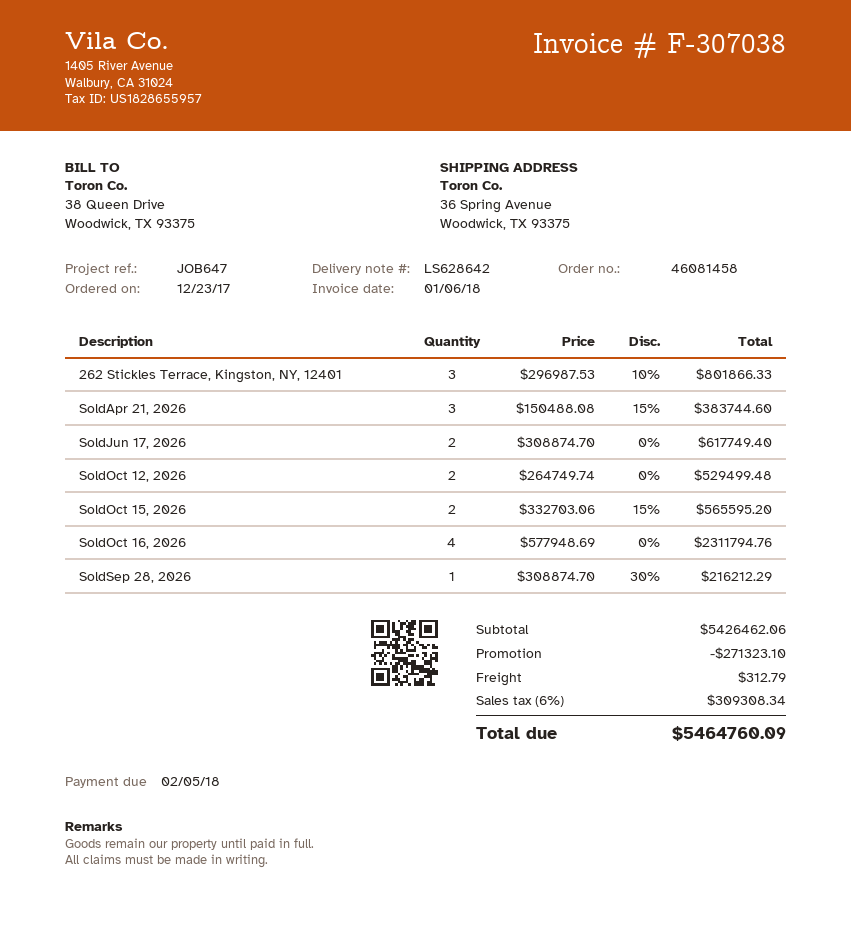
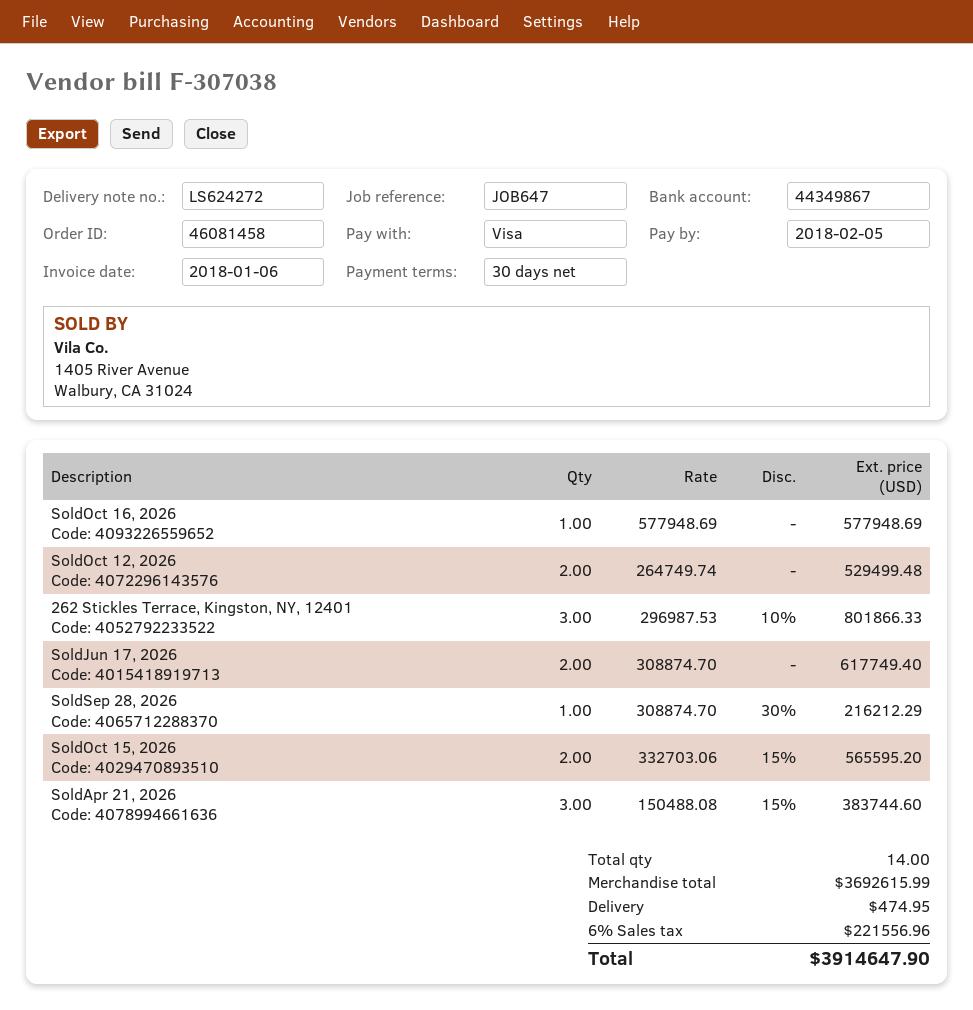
delivery note number: LS628642 -> LS624272
SoldOct 16, 2026: 4 x 577948.69 = 2311794.76 -> 1 x 577948.69 = 577948.69
subtotal: 5426462.06 -> 3692615.99
discount: 271323.10 -> none
shipping: 312.79 -> 474.95
tax: 6% = 309308.34 -> 6% = 221556.96
total: 5464760.09 -> 3914647.90

